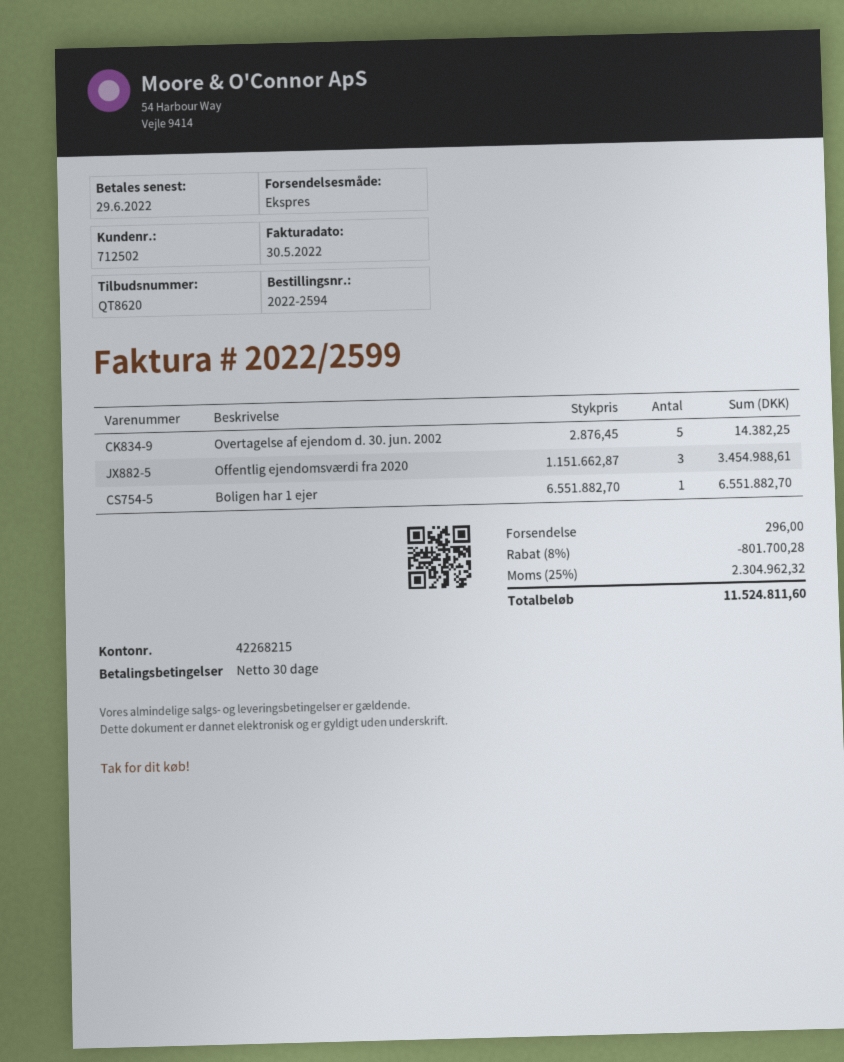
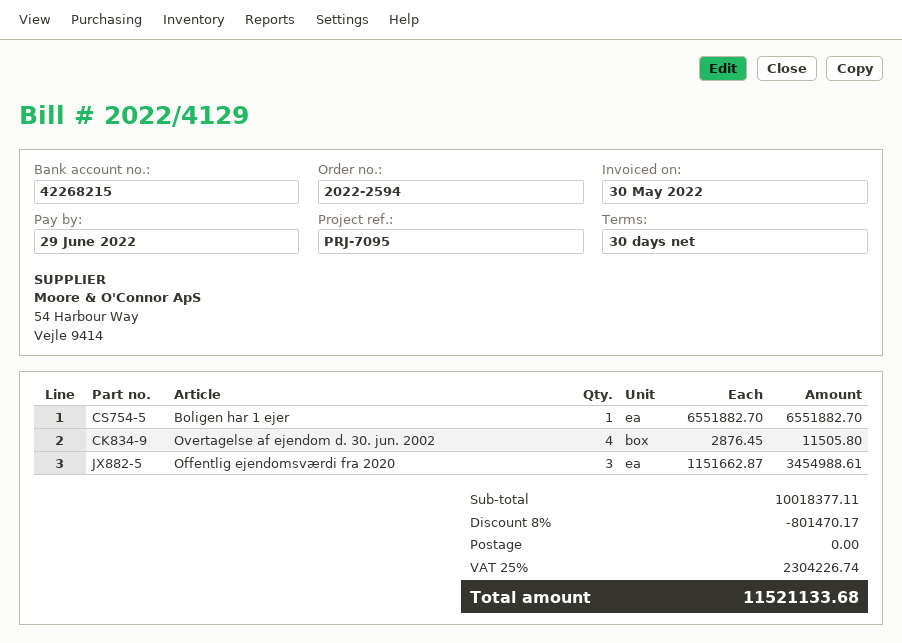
invoice number: 2022/2599 -> 2022/4129
Overtagelse af ejendom d. 30. jun. 2002: 5 x 2876.45 = 14382.25 -> 4 x 2876.45 = 11505.80
discount: 8% = 801700.28 -> 8% = 801470.17
shipping: 296.00 -> 0.00
tax: 25% = 2304962.32 -> 25% = 2304226.74
total: 11524811.60 -> 11521133.68

